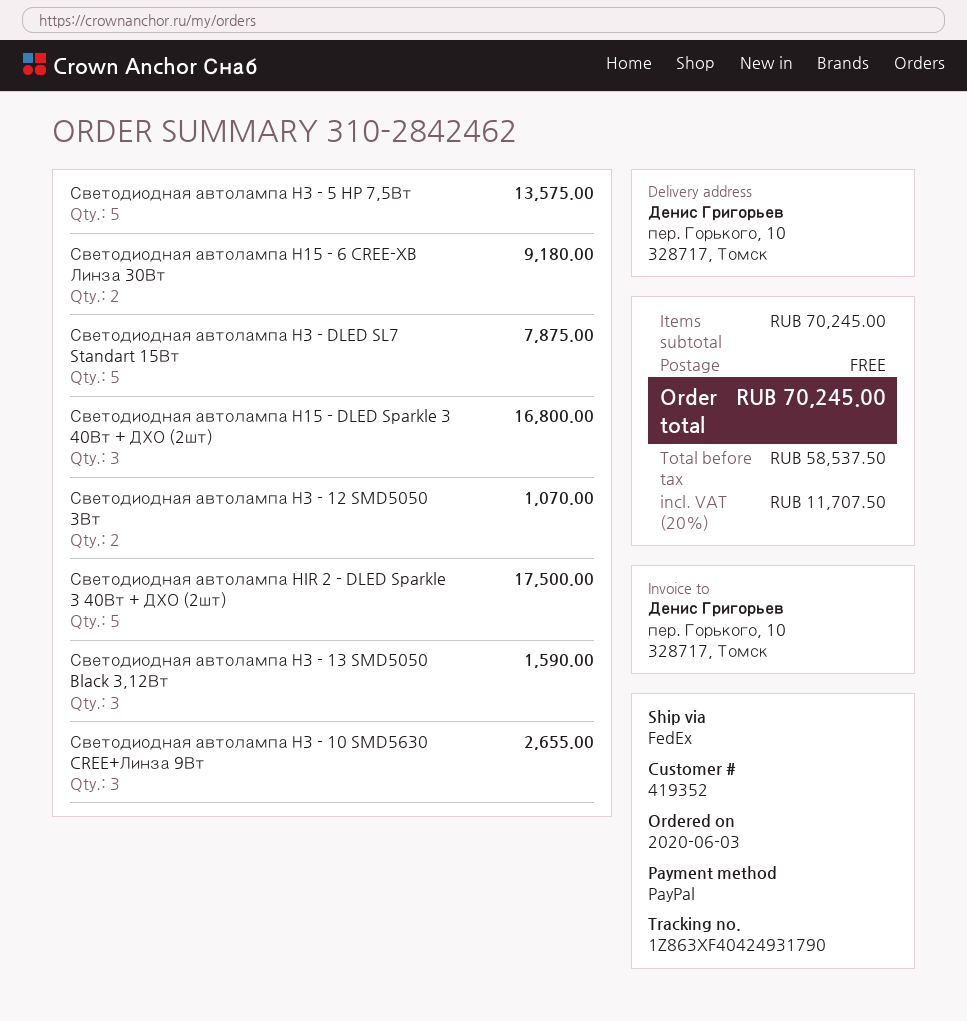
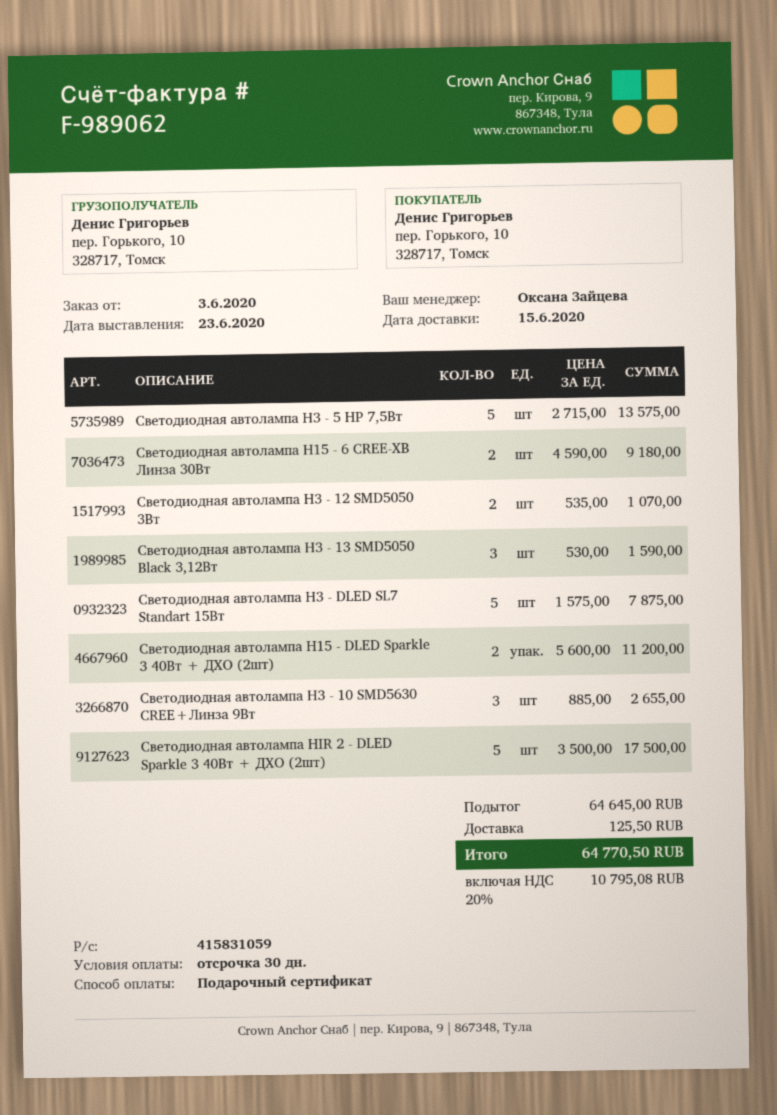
payment method: PayPal -> gift card
Светодиодная автолампа Н15 - DLED Sparkle 3 40Вт + ДХО (2шт): 3 for 16800.00 -> 2 for 11200.00
subtotal: 70245.00 -> 64645.00
shipping: 0.00 -> 125.50
tax: 20% = 11707.50 -> 20% = 10795.08
total: 70245.00 -> 64770.50

